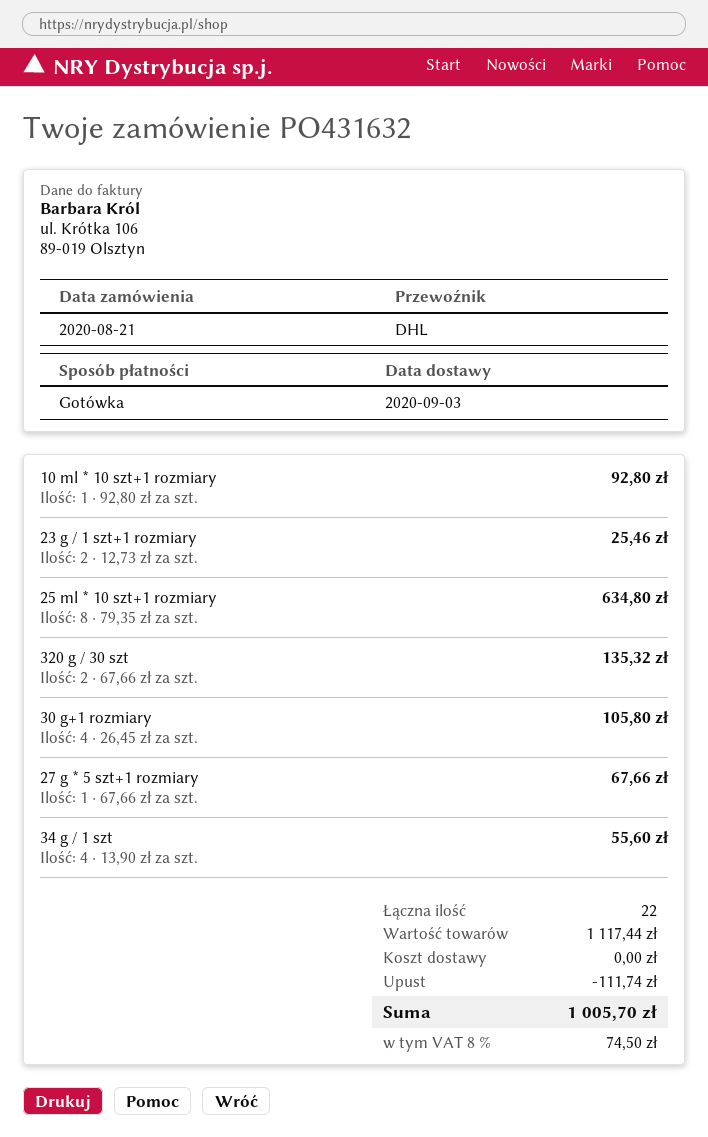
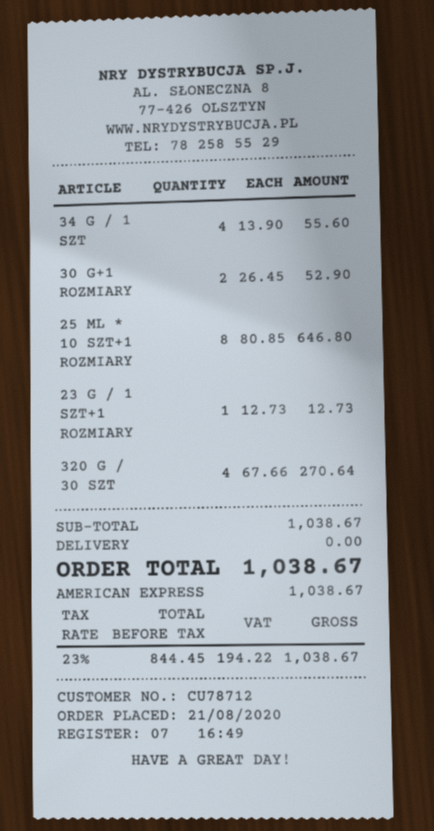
payment method: cash -> American Express
10 ml * 10 szt+1 rozmiary: 1 x 92.80 = 92.80 -> none
23 g / 1 szt+1 rozmiary: 2 x 12.73 = 25.46 -> 1 x 12.73 = 12.73
25 ml * 10 szt+1 rozmiary: 8 x 79.35 = 634.80 -> 8 x 80.85 = 646.80
320 g / 30 szt: 2 x 67.66 = 135.32 -> 4 x 67.66 = 270.64
30 g+1 rozmiary: 4 x 26.45 = 105.80 -> 2 x 26.45 = 52.90
27 g * 5 szt+1 rozmiary: 1 x 67.66 = 67.66 -> none
subtotal: 1117.44 -> 1038.67
discount: 111.74 -> none
tax: 8% = 74.50 -> 23% = 194.22
total: 1005.70 -> 1038.67

